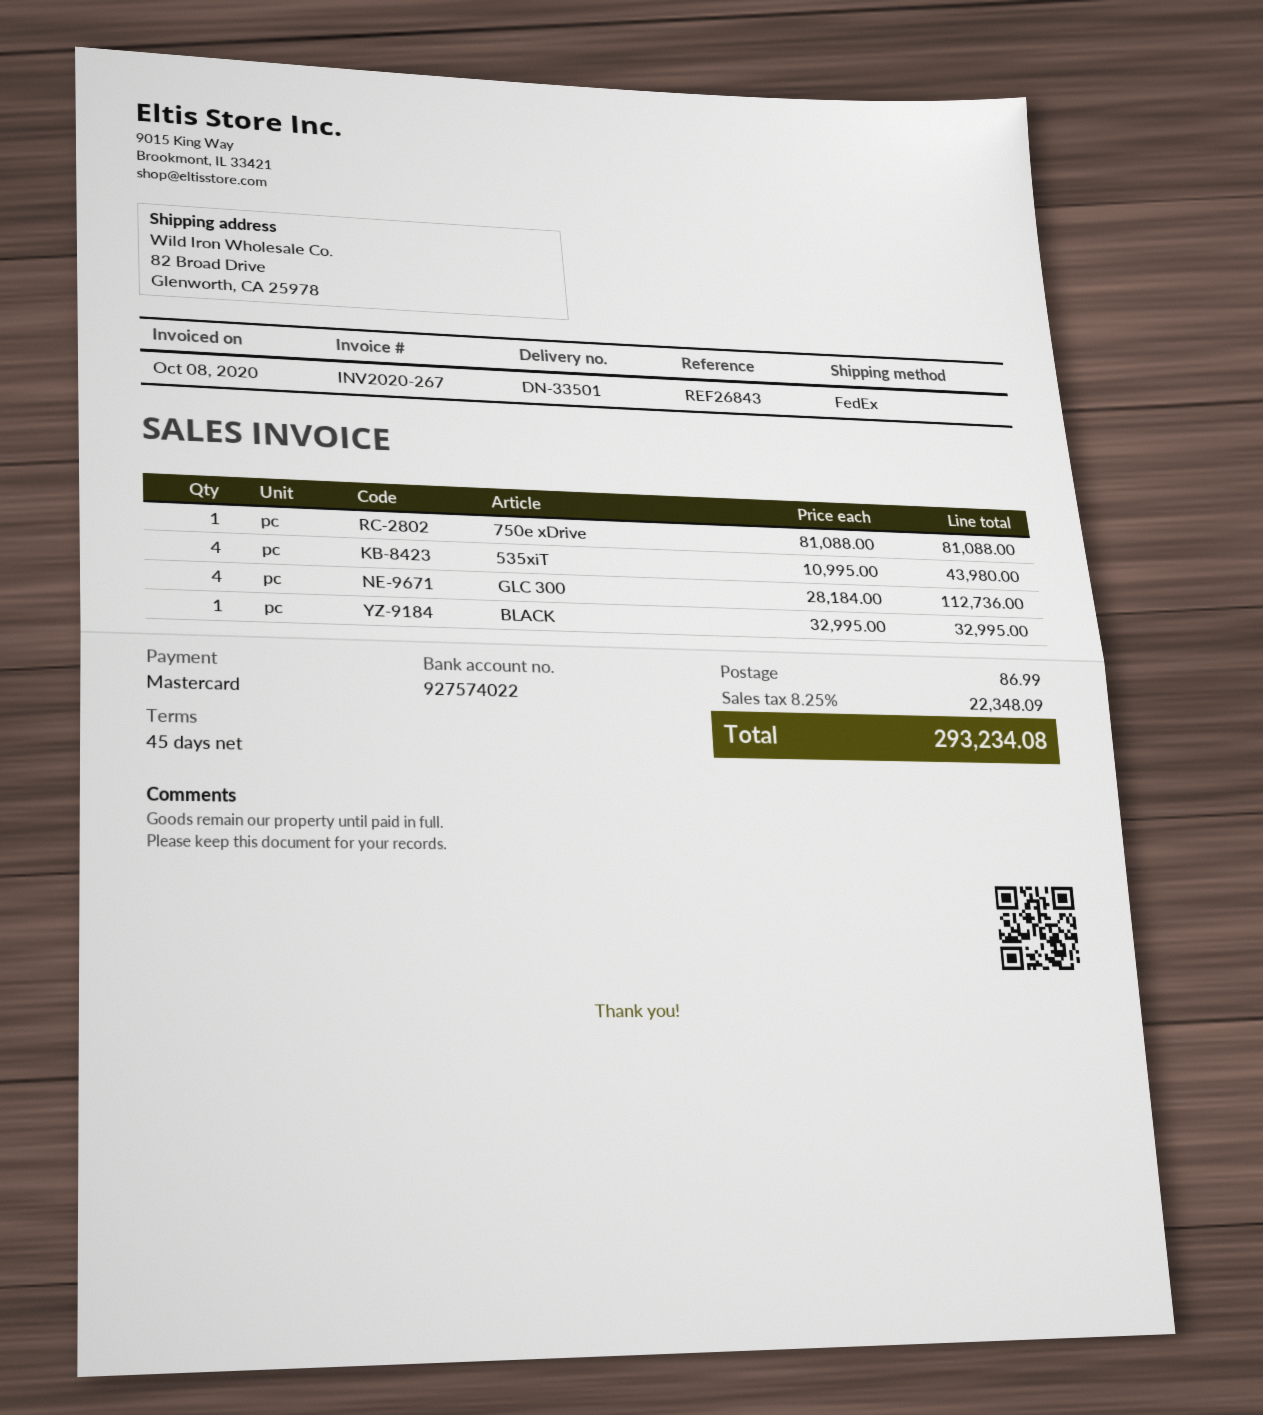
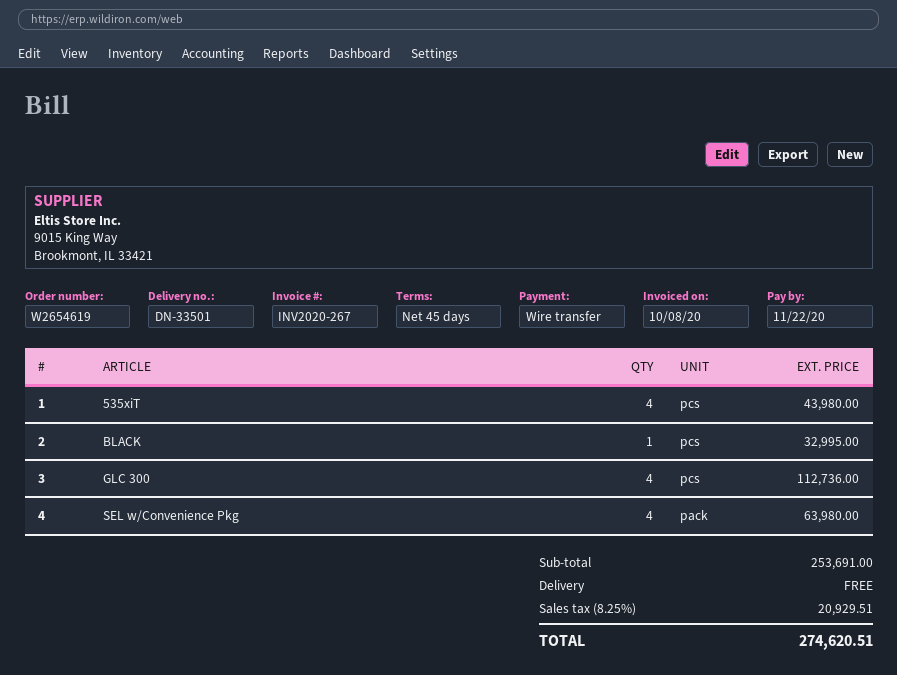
payment method: Mastercard -> bank transfer
750e xDrive: 1 for 81088.00 -> none
SEL w/Convenience Pkg: none -> 4 for 63980.00
shipping: 86.99 -> 0.00
tax: 8.25% = 22348.09 -> 8.25% = 20929.51
total: 293234.08 -> 274620.51

